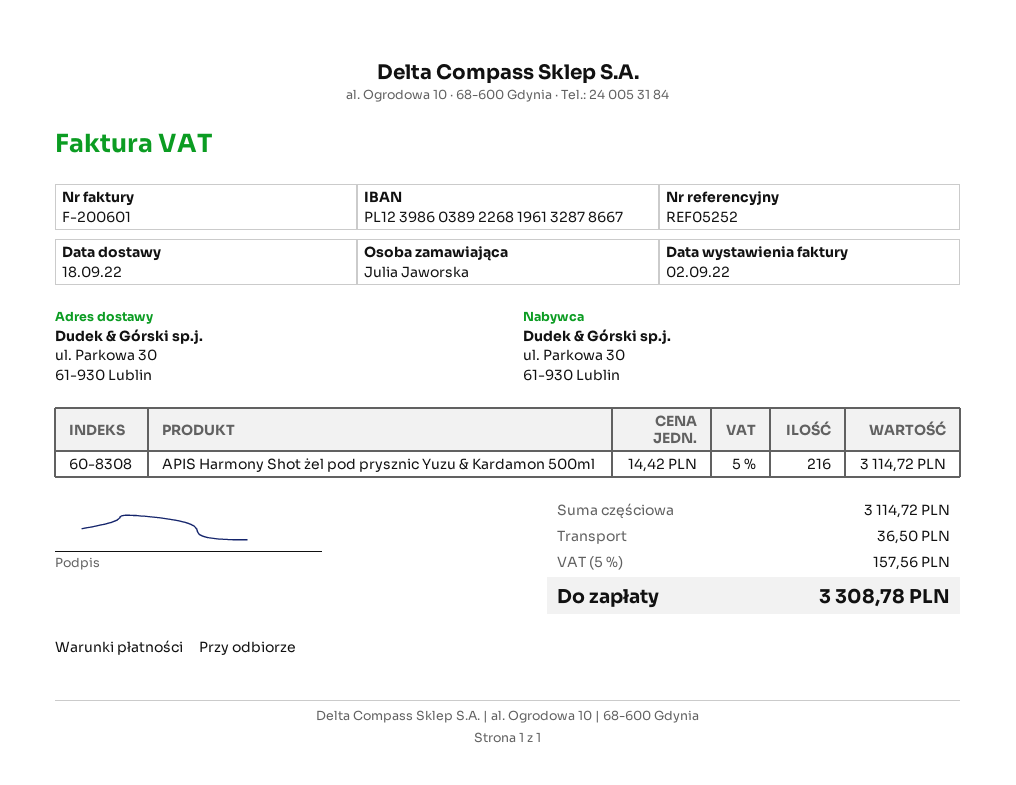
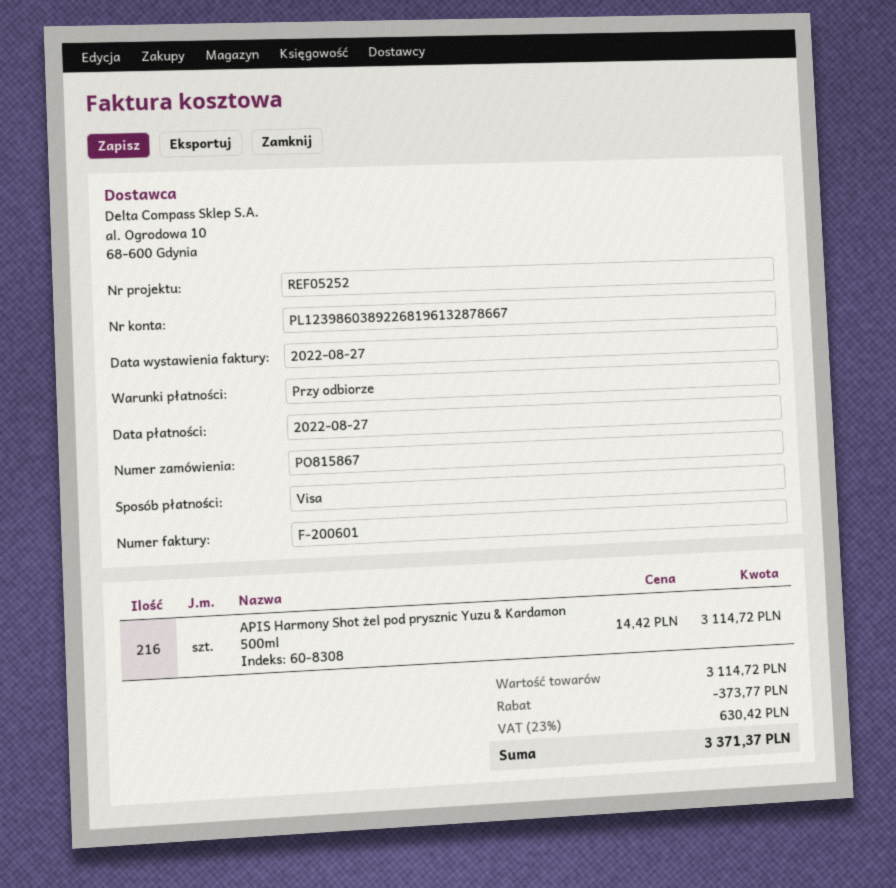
invoice date: 2022-09-02 -> 2022-08-27
discount: none -> 373.77
shipping: 36.50 -> none
tax: 5% = 157.56 -> 23% = 630.42
total: 3308.78 -> 3371.37

